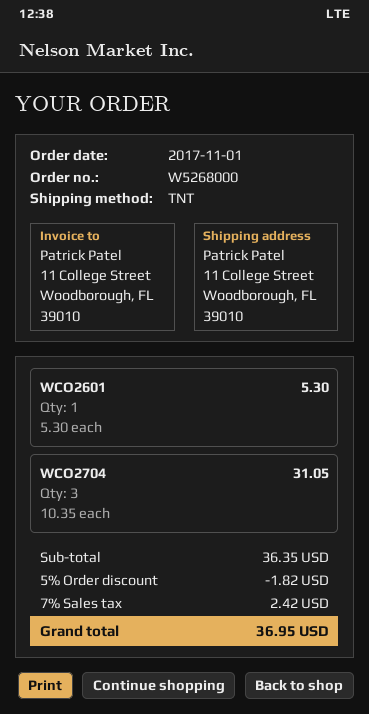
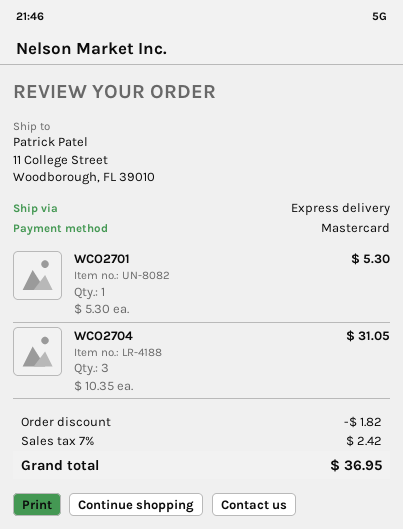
shipping method: TNT -> express
WCO2601: 1 x 5.30 = 5.30 -> none
WCO2701: none -> 1 x 5.30 = 5.30

